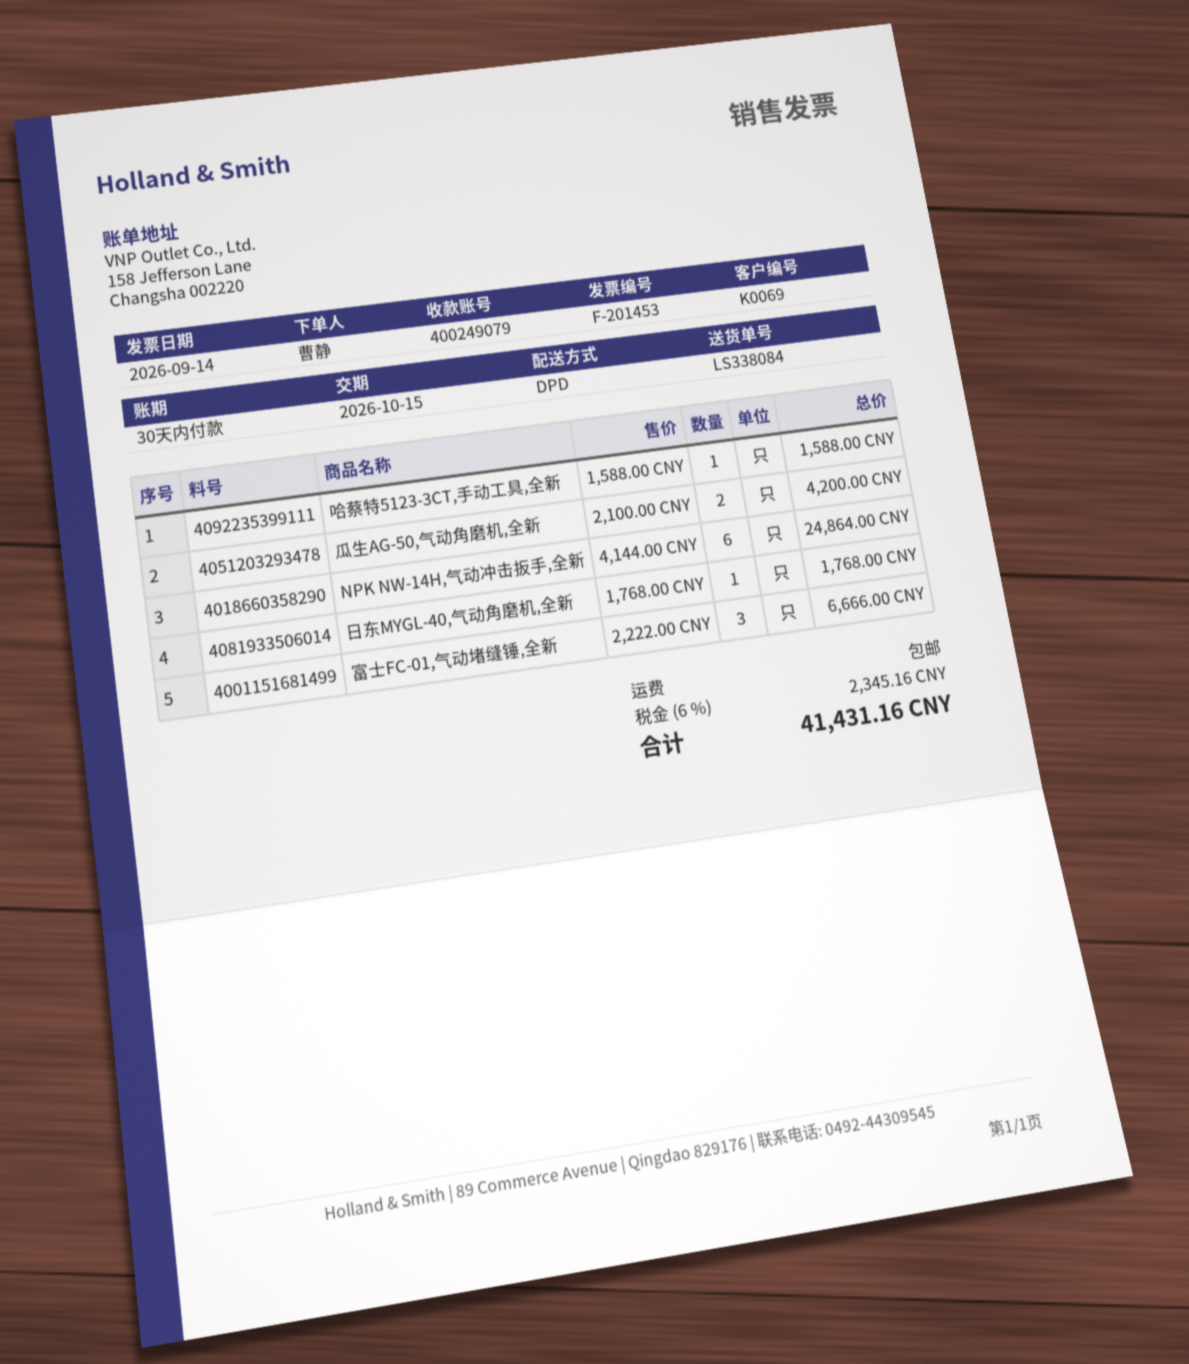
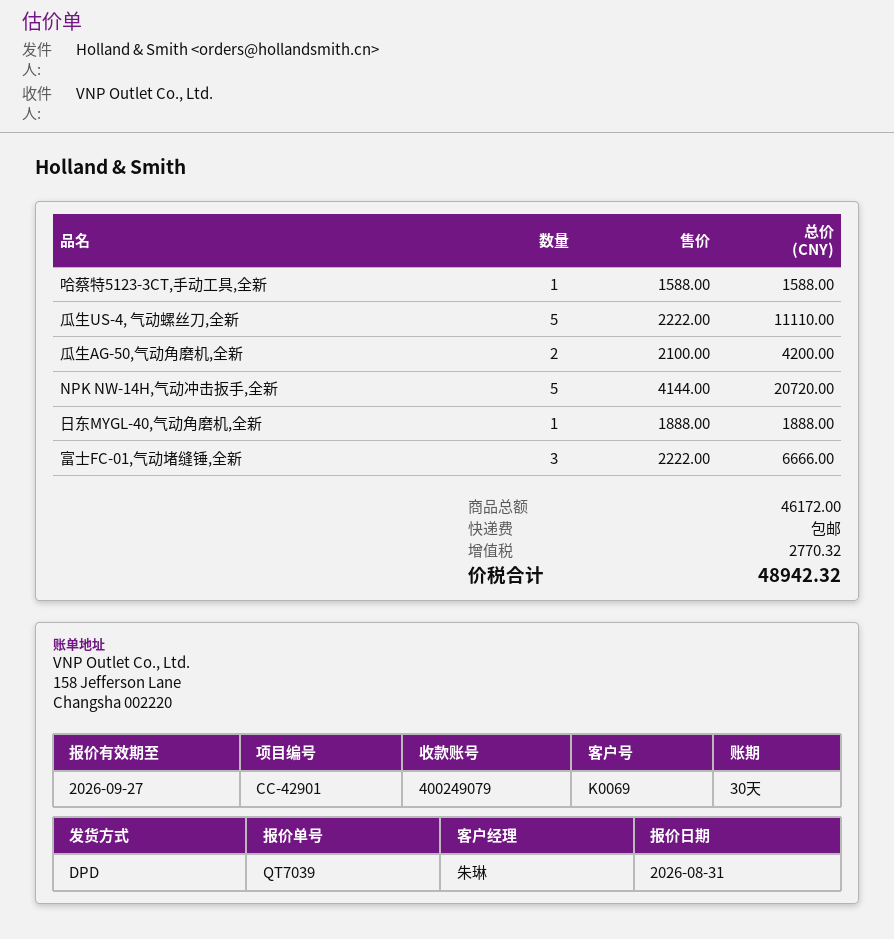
NPK NW-14H,气动冲击扳手,全新: 6 x 4144.00 = 24864.00 -> 5 x 4144.00 = 20720.00
日东MYGL-40,气动角磨机,全新: 1 x 1768.00 = 1768.00 -> 1 x 1888.00 = 1888.00
瓜生US-4, 气动螺丝刀,全新: none -> 5 x 2222.00 = 11110.00
tax: 2345.16 -> 2770.32
total: 41431.16 -> 48942.32

